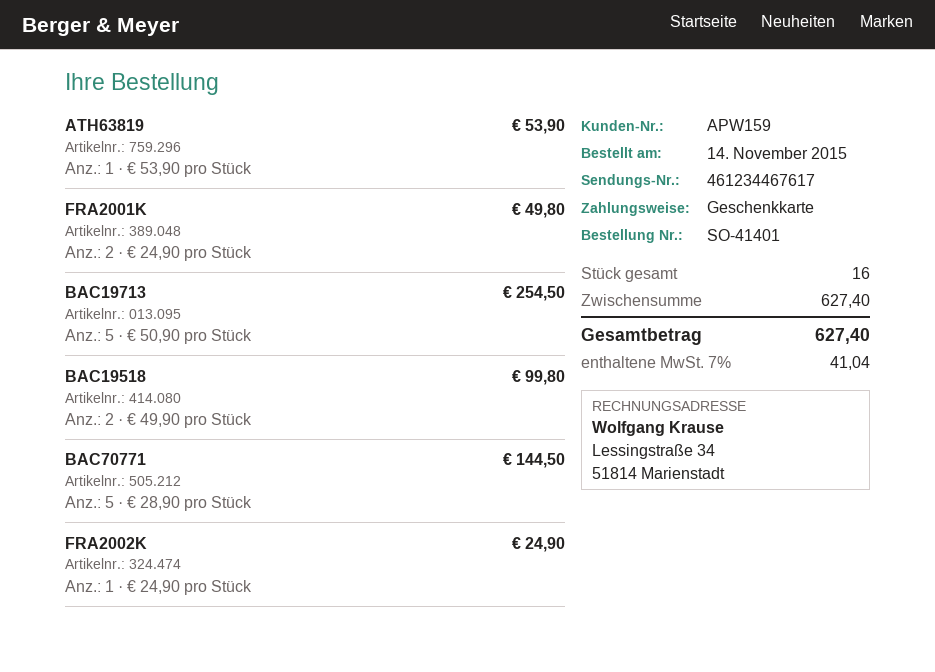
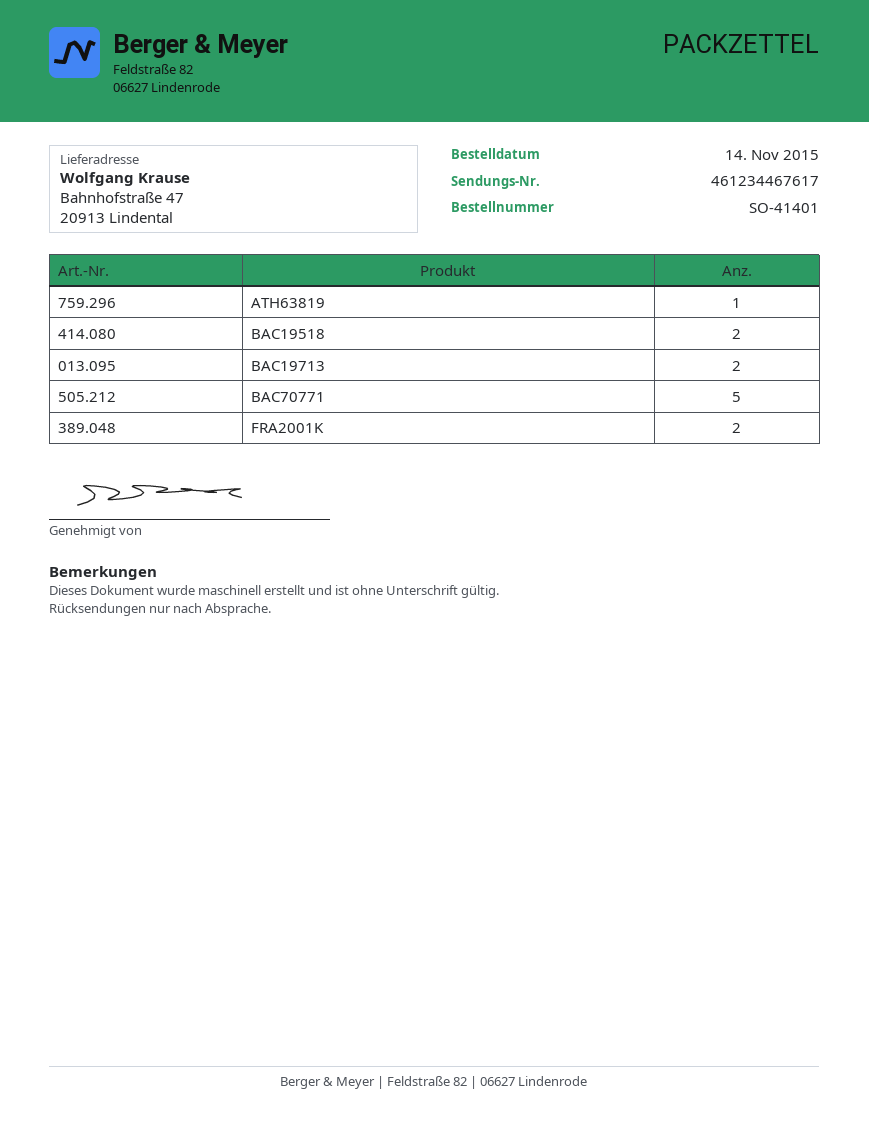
BAC19713: 5 -> 2
FRA2002K: 1 -> none

